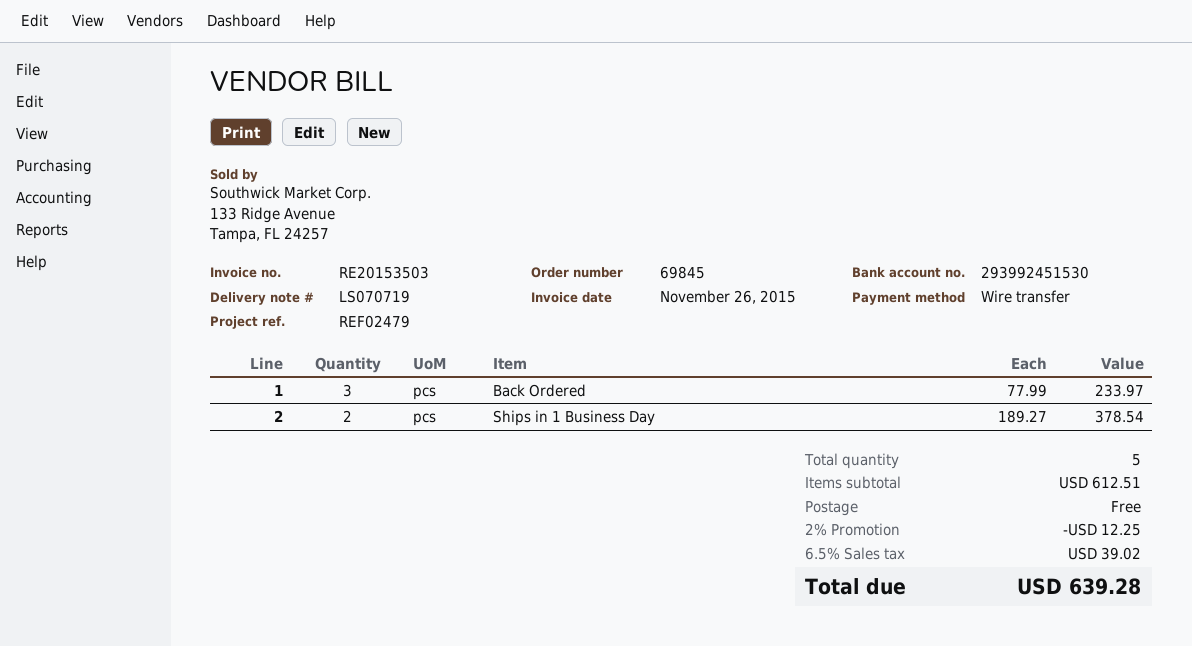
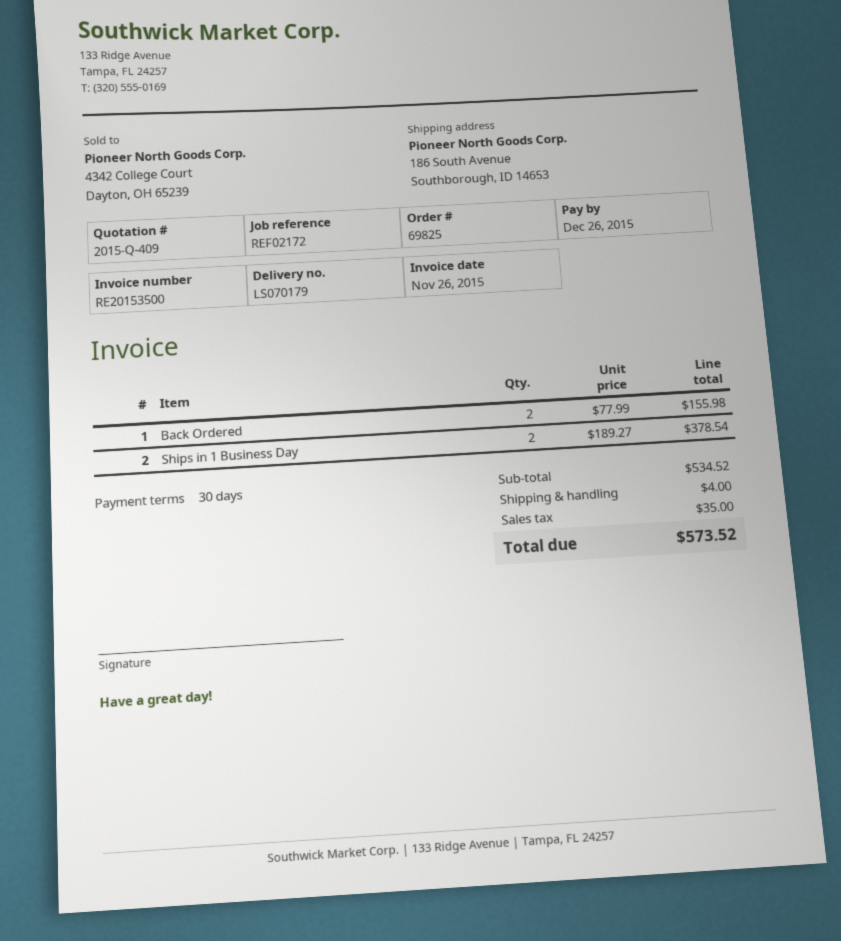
order number: 69845 -> 69825
delivery note number: LS070719 -> LS070179
invoice number: RE20153503 -> RE20153500
reference: REF02479 -> REF02172
Back Ordered: 3 x 77.99 = 233.97 -> 2 x 77.99 = 155.98
subtotal: 612.51 -> 534.52
discount: 2% = 12.25 -> none
shipping: 0.00 -> 4.00
tax: 39.02 -> 35.00
total: 639.28 -> 573.52

